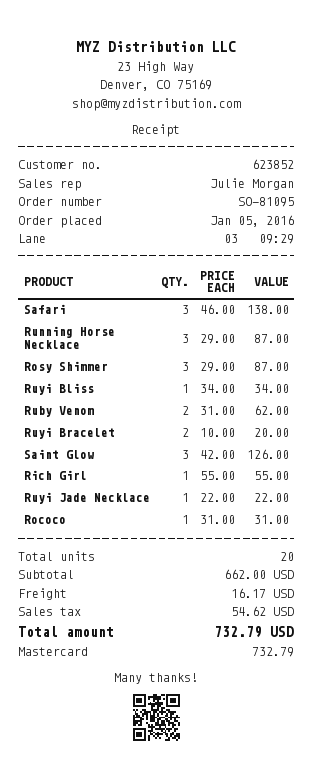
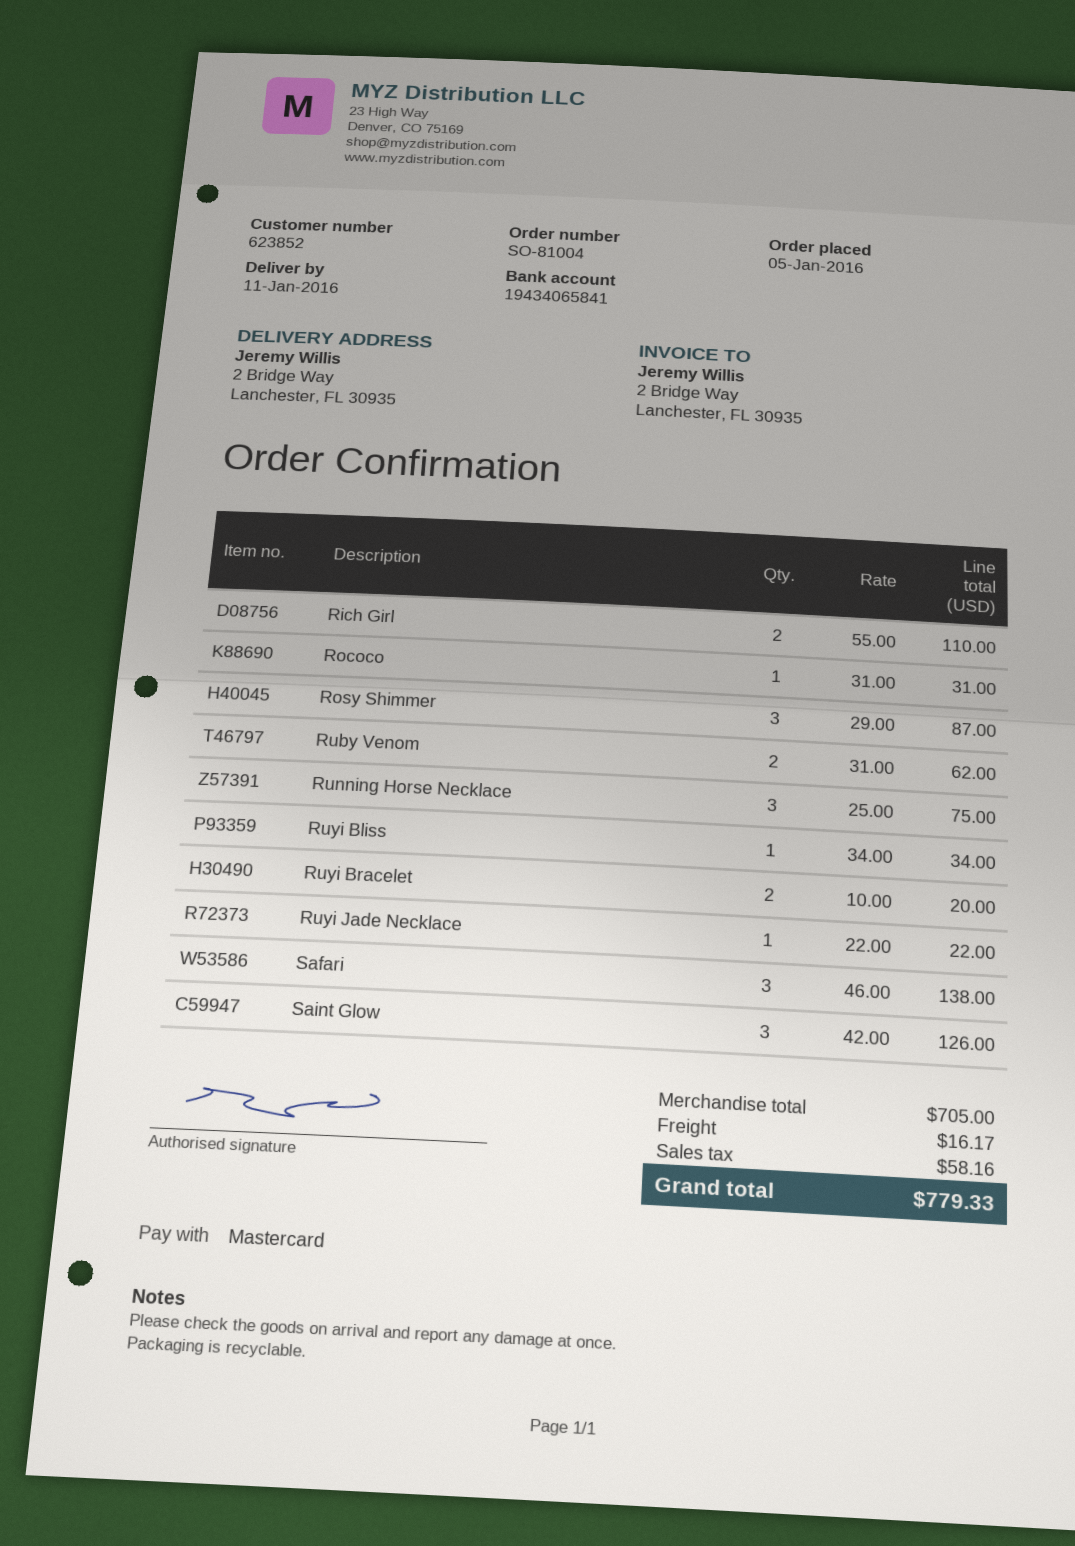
order number: SO-81095 -> SO-81004
Running Horse Necklace: 3 x 29.00 = 87.00 -> 3 x 25.00 = 75.00
Rich Girl: 1 x 55.00 = 55.00 -> 2 x 55.00 = 110.00
subtotal: 662.00 -> 705.00
tax: 54.62 -> 58.16
total: 732.79 -> 779.33

